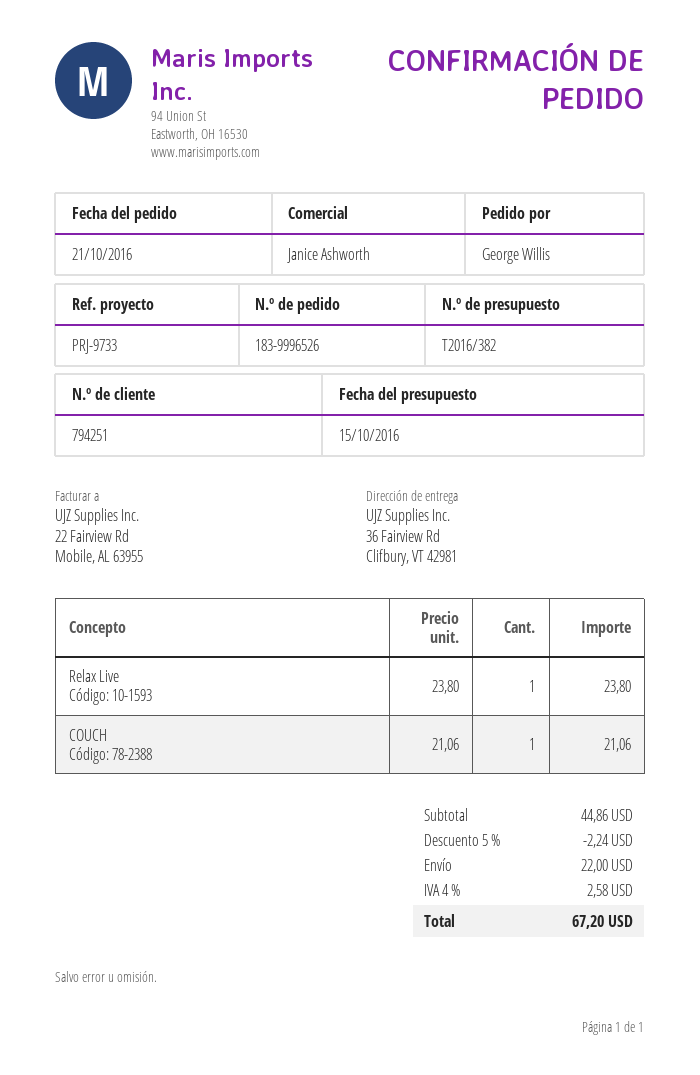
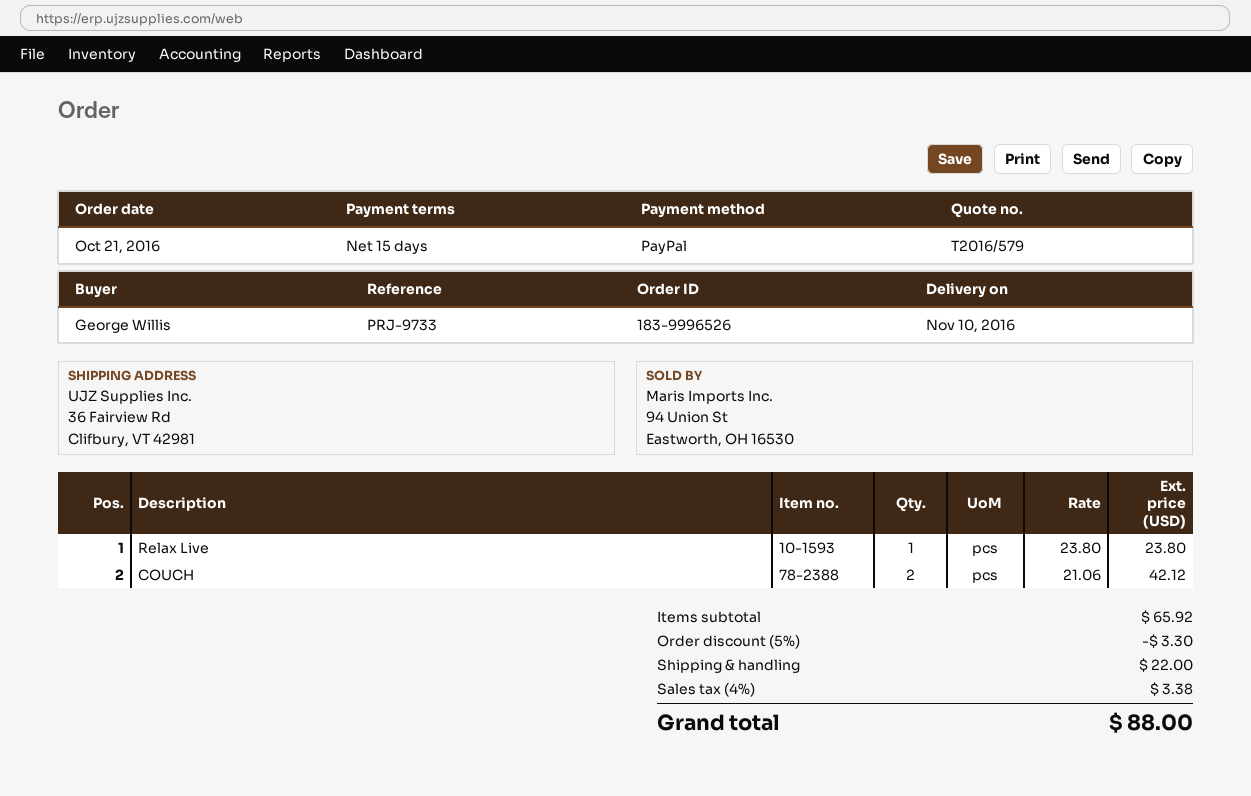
quote number: T2016/382 -> T2016/579
COUCH: 1 x 21.06 = 21.06 -> 2 x 21.06 = 42.12
subtotal: 44.86 -> 65.92
discount: 5% = 2.24 -> 5% = 3.30
tax: 4% = 2.58 -> 4% = 3.38
total: 67.20 -> 88.00

